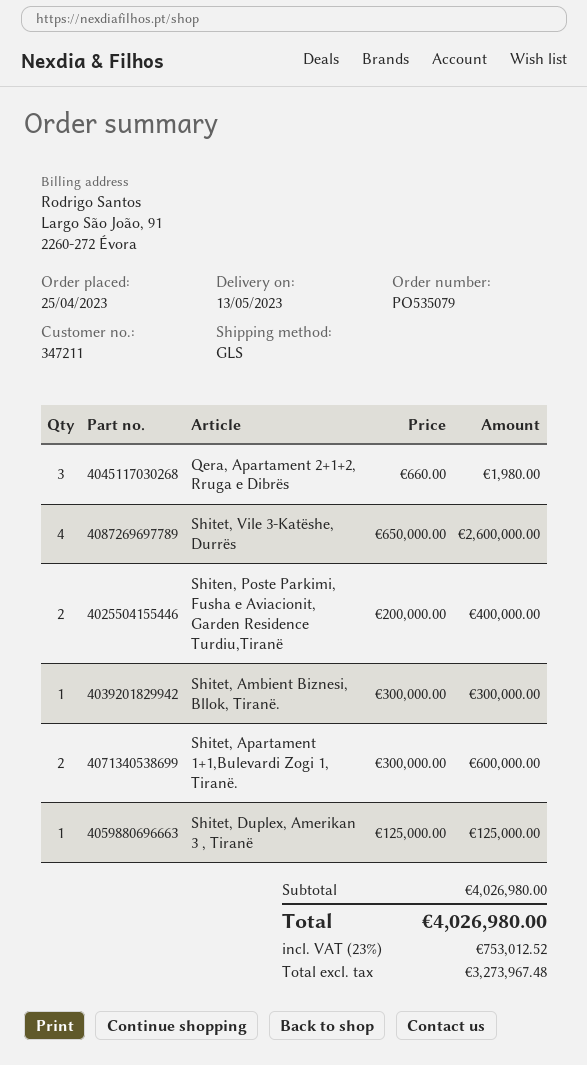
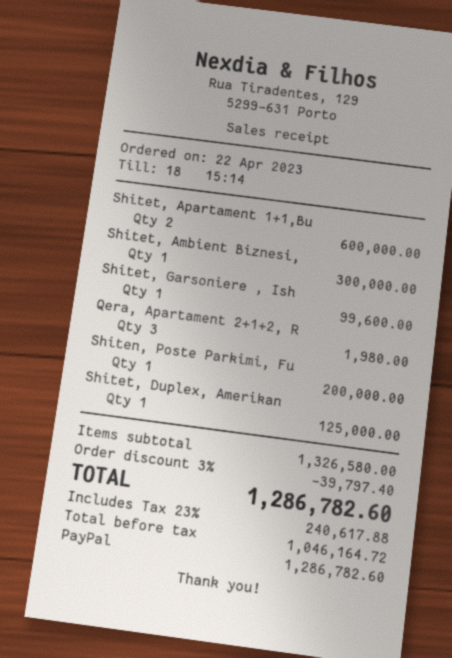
order date: 2023-04-25 -> 2023-04-22
Shitet, Vile 3-Katëshe, Durrës: 4 for 2600000.00 -> none
Shiten, Poste Parkimi, Fusha e Aviacionit, Garden Residence Turdiu,Tiranë: 2 for 400000.00 -> 1 for 200000.00
Shitet, Garsoniere , Ish: none -> 1 for 99600.00
subtotal: 4026980.00 -> 1326580.00
discount: none -> 3% = 39797.40
net: 3273967.48 -> 1046164.72
tax: 23% = 753012.52 -> 23% = 240617.88
total: 4026980.00 -> 1286782.60

